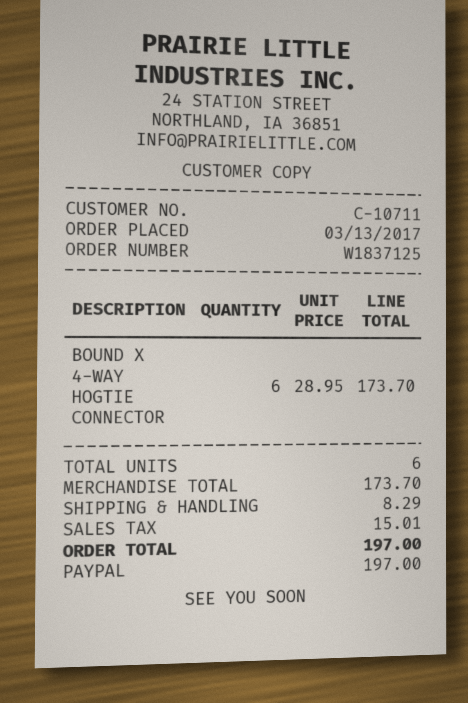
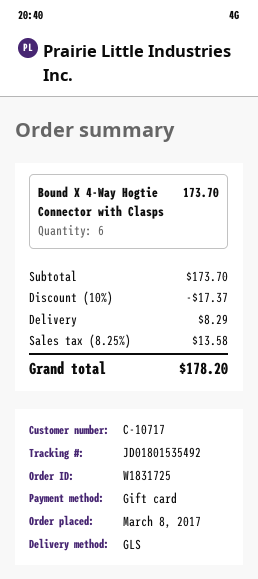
order number: W1837125 -> W1831725
order date: 2017-03-13 -> 2017-03-08
customer number: C-10711 -> C-10717
payment method: PayPal -> gift card
discount: none -> 10% = 17.37
tax: 15.01 -> 13.58
total: 197.00 -> 178.20

